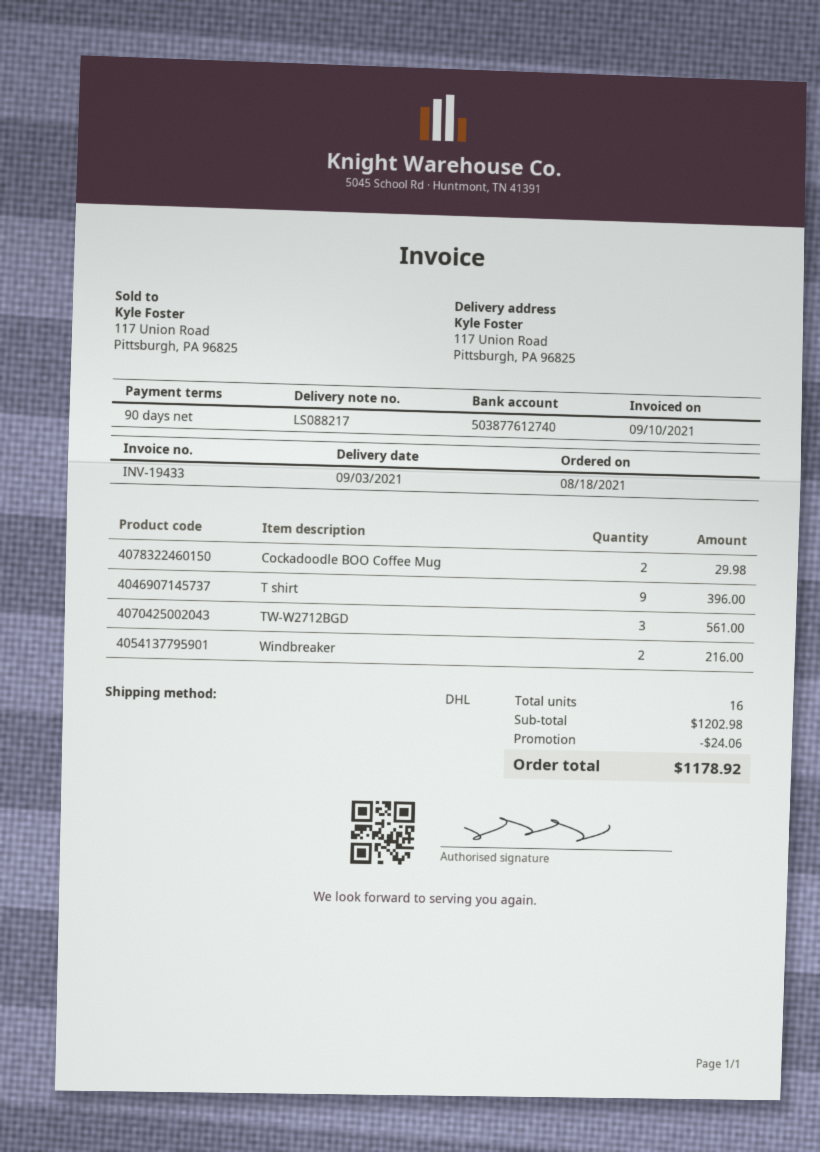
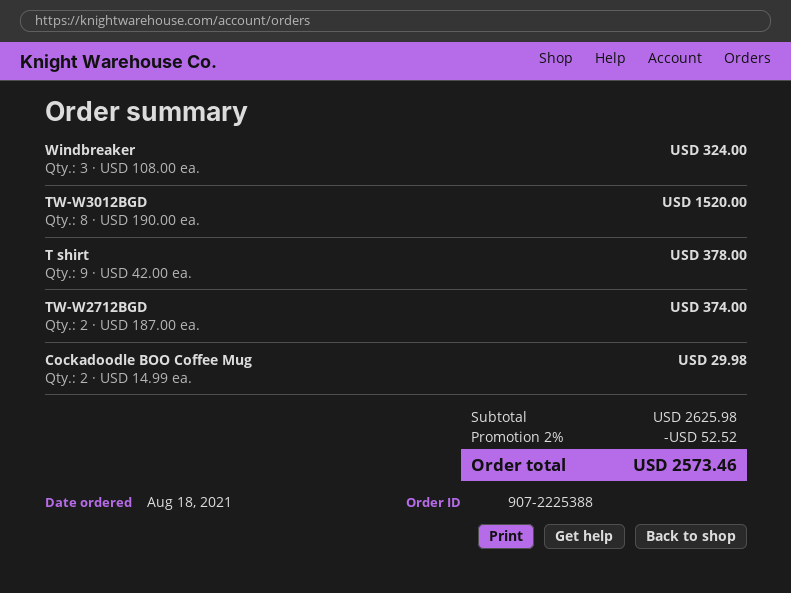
T shirt: 9 for 396.00 -> 9 for 378.00
TW-W2712BGD: 3 for 561.00 -> 2 for 374.00
Windbreaker: 2 for 216.00 -> 3 for 324.00
TW-W3012BGD: none -> 8 for 1520.00
subtotal: 1202.98 -> 2625.98
discount: 24.06 -> 52.52
total: 1178.92 -> 2573.46

